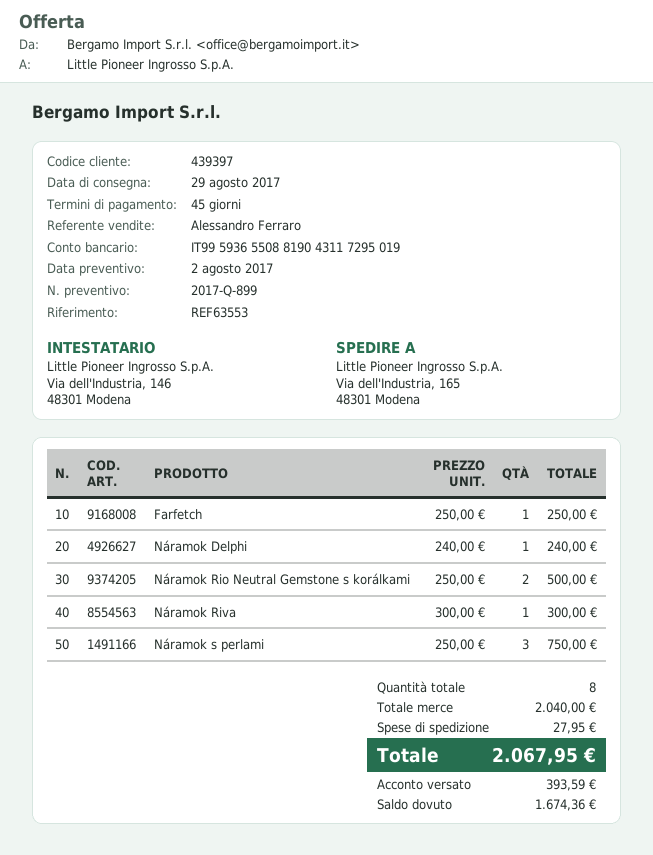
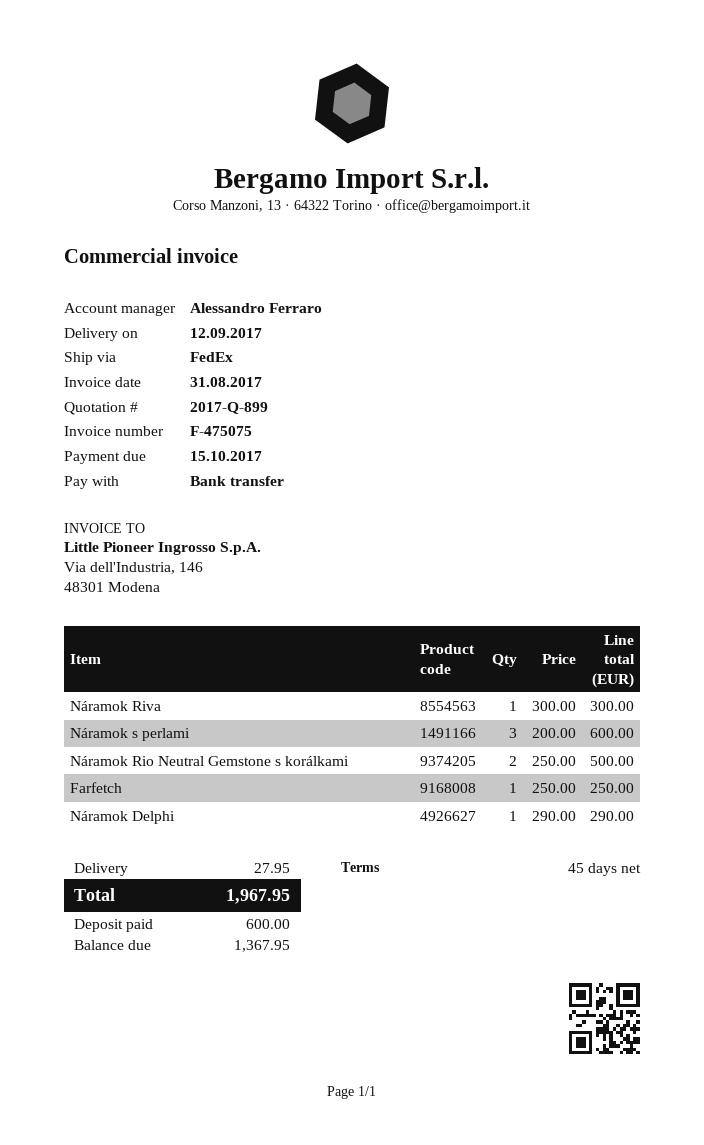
delivery date: 2017-08-29 -> 2017-09-12
Náramok Delphi: 1 x 240.00 = 240.00 -> 1 x 290.00 = 290.00
Náramok s perlami: 3 x 250.00 = 750.00 -> 3 x 200.00 = 600.00
total: 2067.95 -> 1967.95
deposit: 393.59 -> 600.00
balance: 1674.36 -> 1367.95

